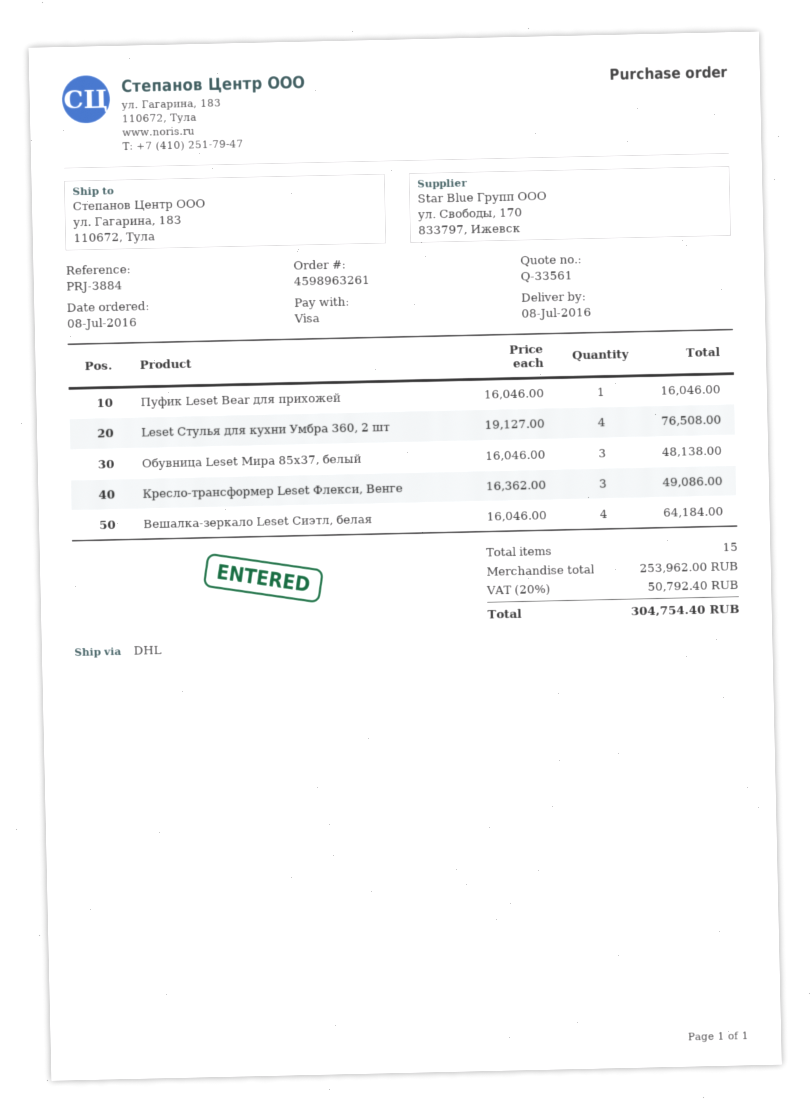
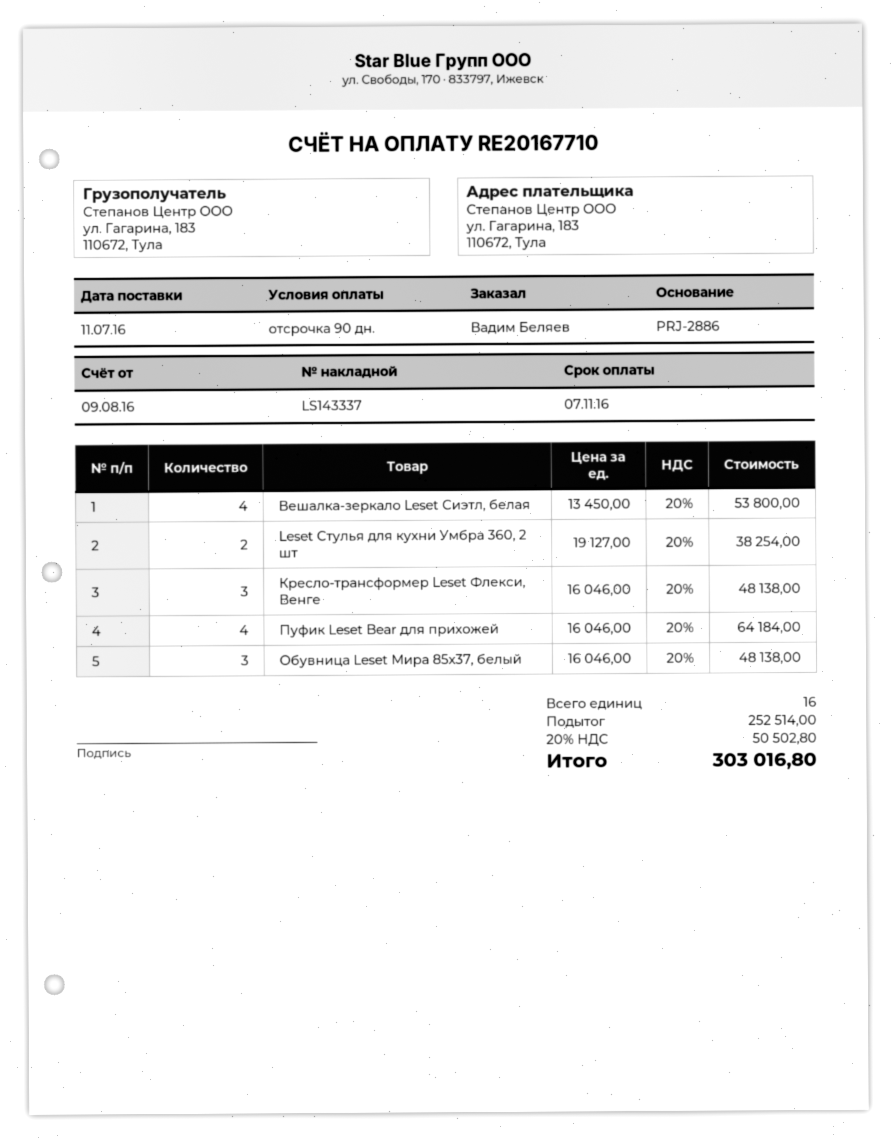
delivery date: 2016-07-08 -> 2016-07-11
reference: PRJ-3884 -> PRJ-2886
Пуфик Leset Bear для прихожей: 1 x 16046.00 = 16046.00 -> 4 x 16046.00 = 64184.00
Leset Стулья для кухни Умбра 360, 2 шт: 4 x 19127.00 = 76508.00 -> 2 x 19127.00 = 38254.00
Кресло-трансформер Leset Флекси, Венге: 3 x 16362.00 = 49086.00 -> 3 x 16046.00 = 48138.00
Вешалка-зеркало Leset Сиэтл, белая: 4 x 16046.00 = 64184.00 -> 4 x 13450.00 = 53800.00
total quantity: 15 -> 16
subtotal: 253962.00 -> 252514.00
tax: 20% = 50792.40 -> 20% = 50502.80
total: 304754.40 -> 303016.80

